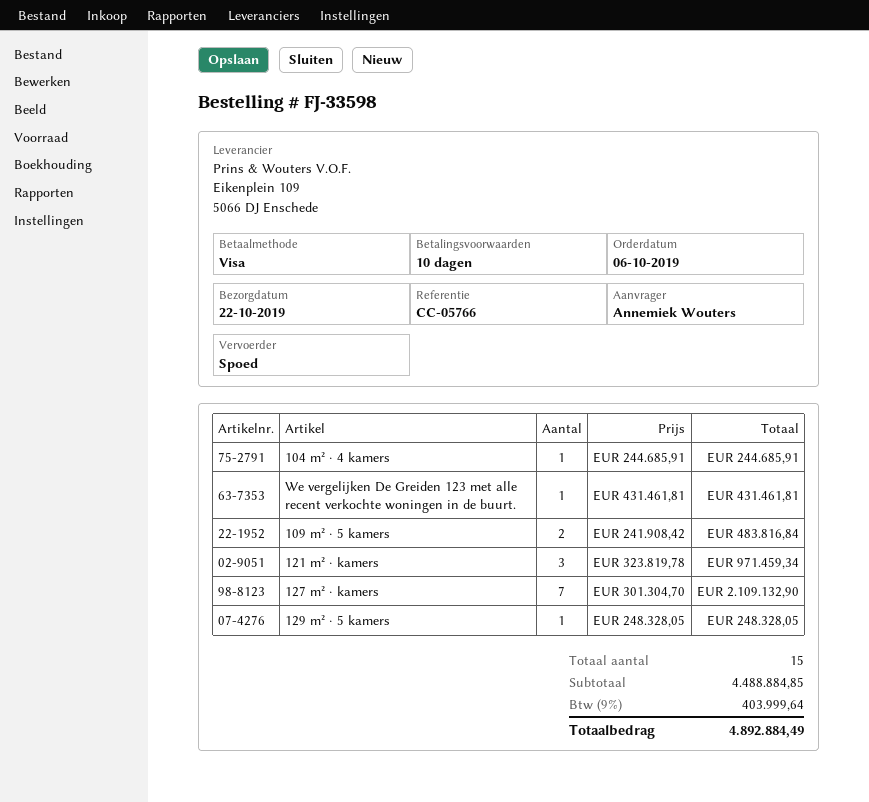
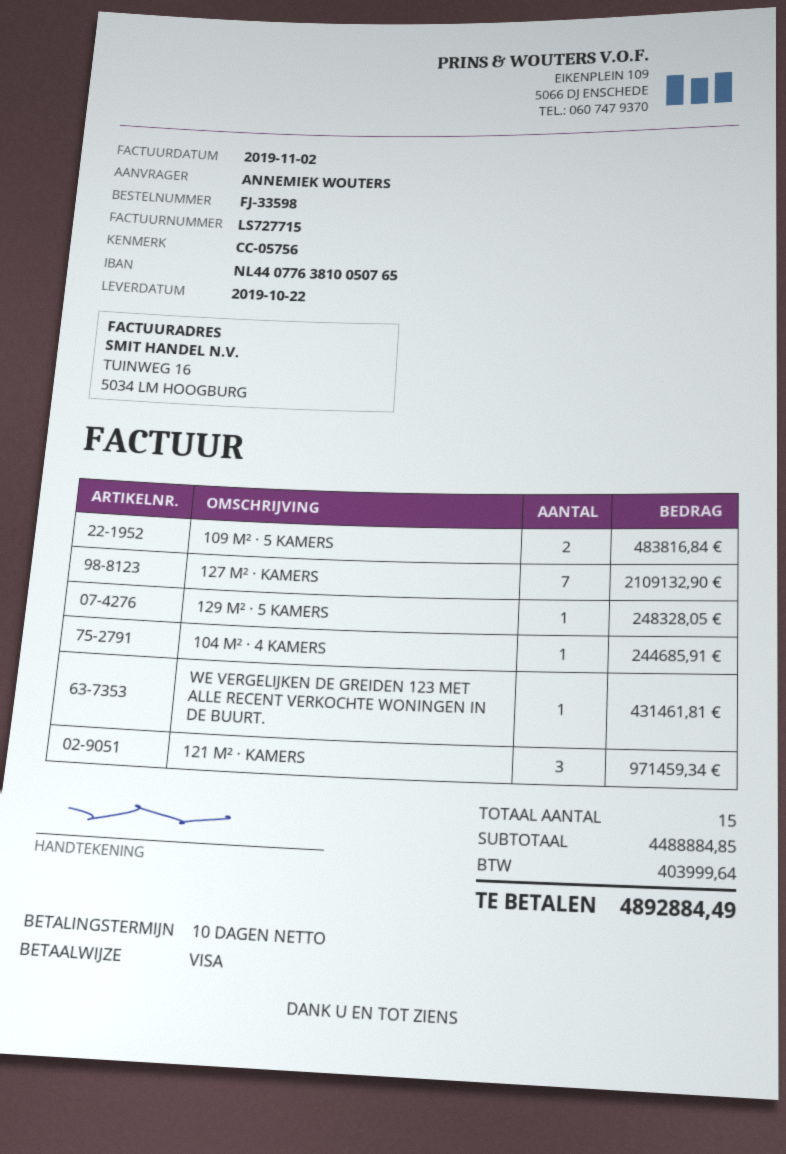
reference: CC-05766 -> CC-05756

